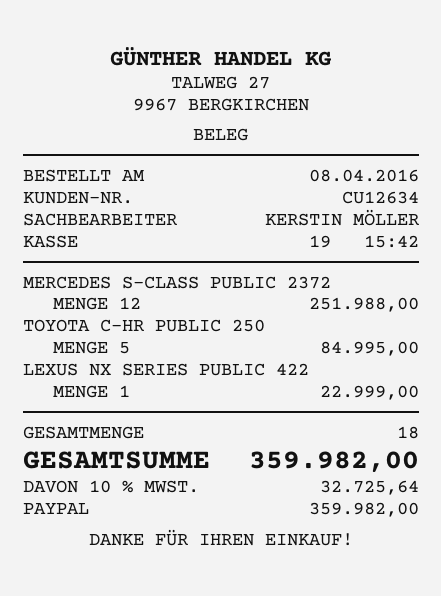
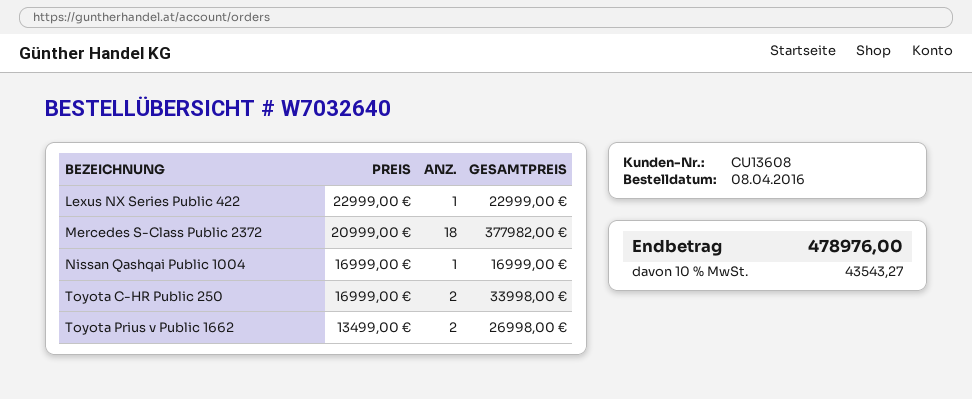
customer number: CU12634 -> CU13608
MERCEDES S-CLASS PUBLIC 2372: 12 for 251988.00 -> 18 for 377982.00
TOYOTA C-HR PUBLIC 250: 5 for 84995.00 -> 2 for 33998.00
Nissan Qashqai Public 1004: none -> 1 for 16999.00
Toyota Prius v Public 1662: none -> 2 for 26998.00
tax: 10% = 32725.64 -> 10% = 43543.27
total: 359982.00 -> 478976.00

